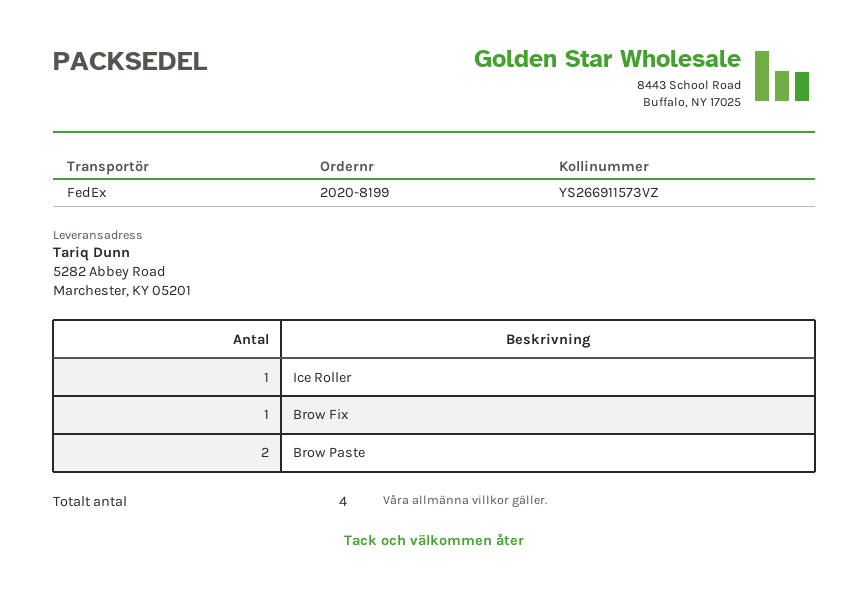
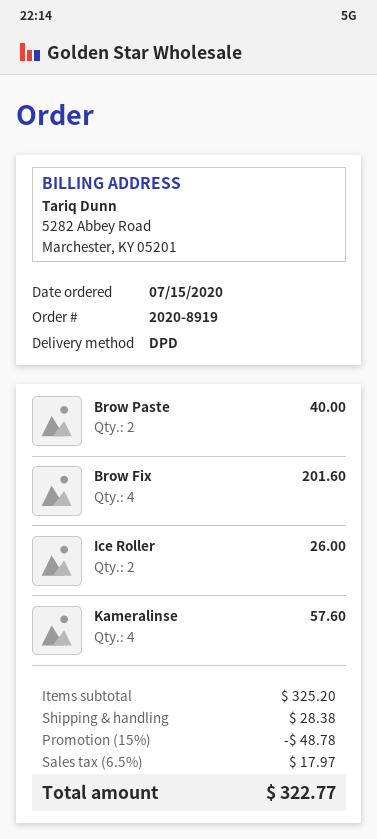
order number: 2020-8199 -> 2020-8919
shipping method: FedEx -> DPD
Ice Roller: 1 -> 2
Brow Fix: 1 -> 4
Kameralinse: none -> 4

